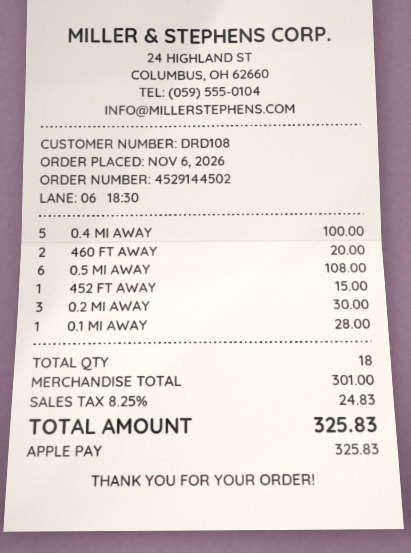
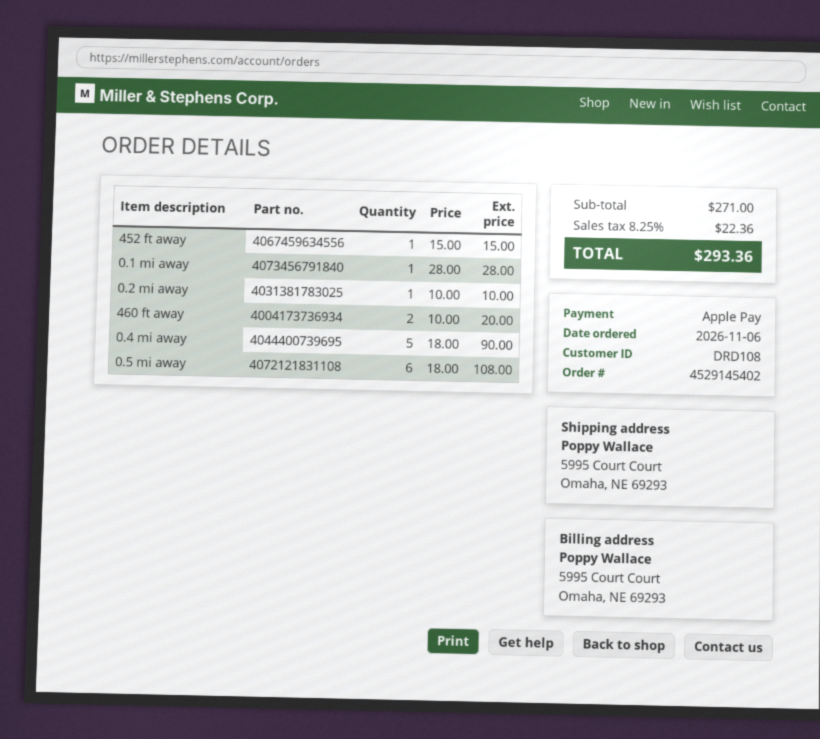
order number: 4529144502 -> 4529145402
0.4 MI AWAY: 5 for 100.00 -> 5 for 90.00
0.2 MI AWAY: 3 for 30.00 -> 1 for 10.00
subtotal: 301.00 -> 271.00
tax: 8.25% = 24.83 -> 8.25% = 22.36
total: 325.83 -> 293.36

